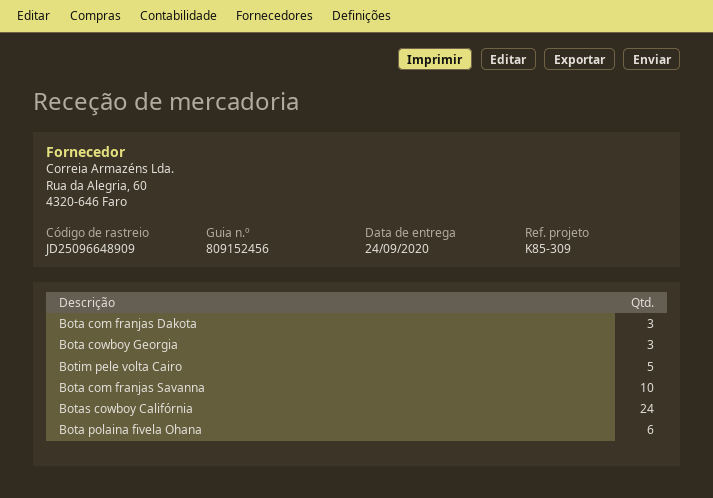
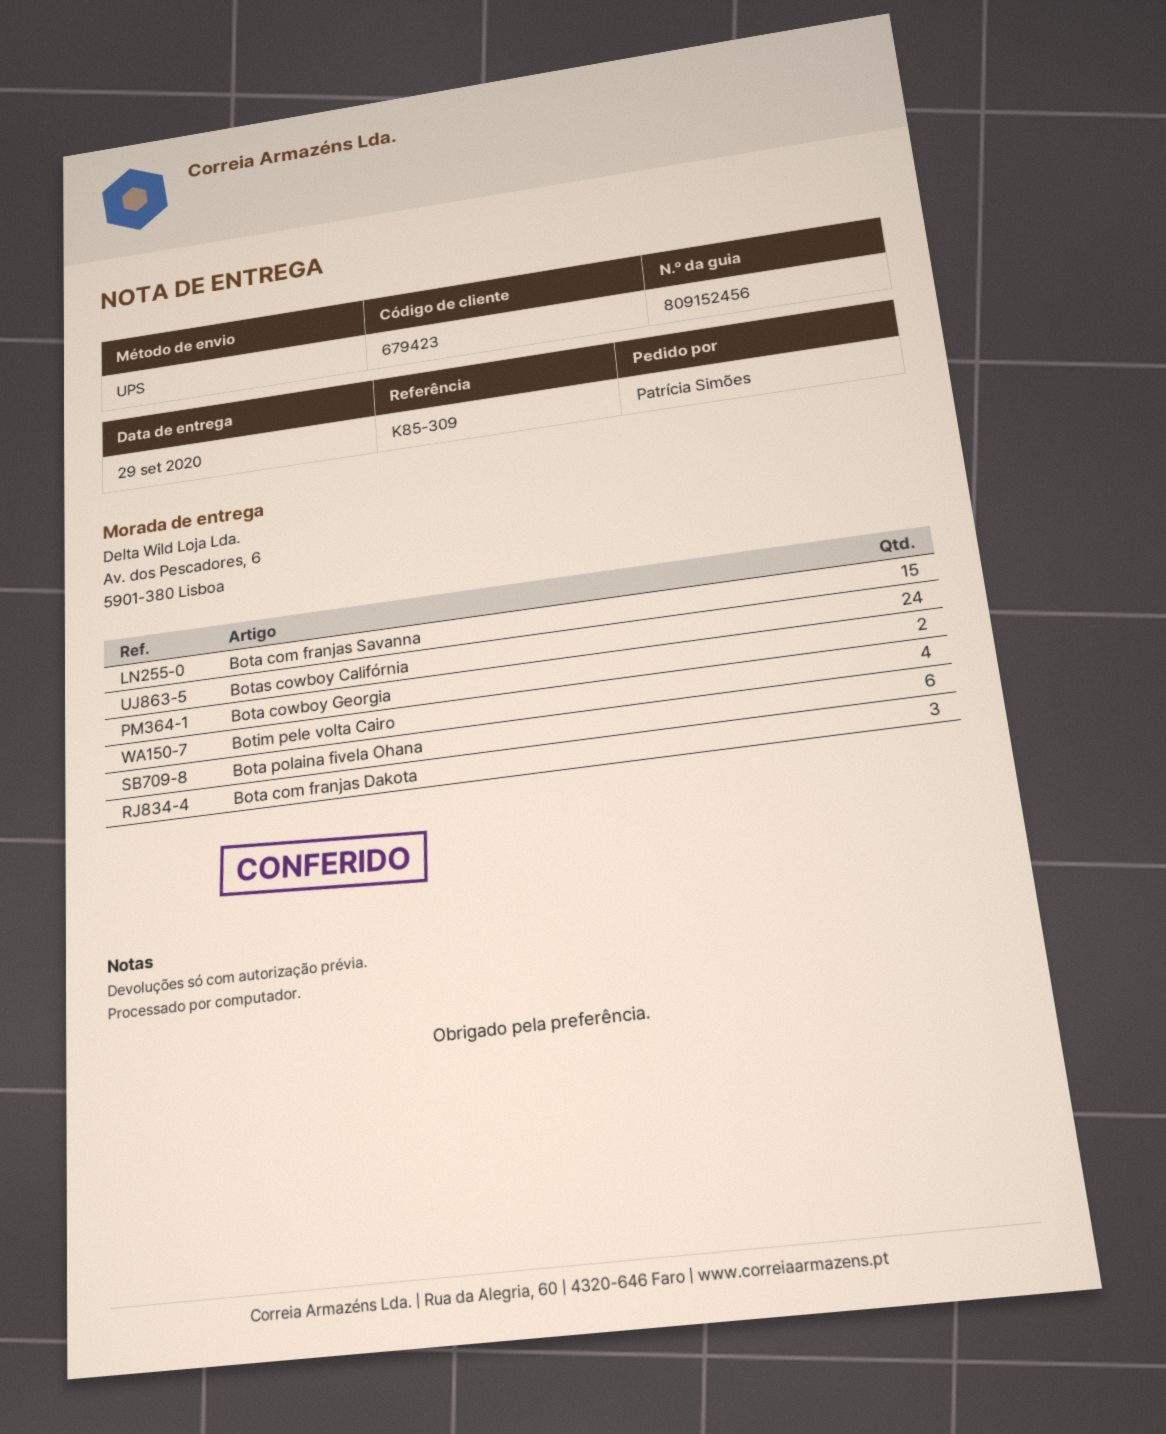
delivery date: 2020-09-24 -> 2020-09-29
Bota cowboy Georgia: 3 -> 2
Botim pele volta Cairo: 5 -> 4
Bota com franjas Savanna: 10 -> 15

